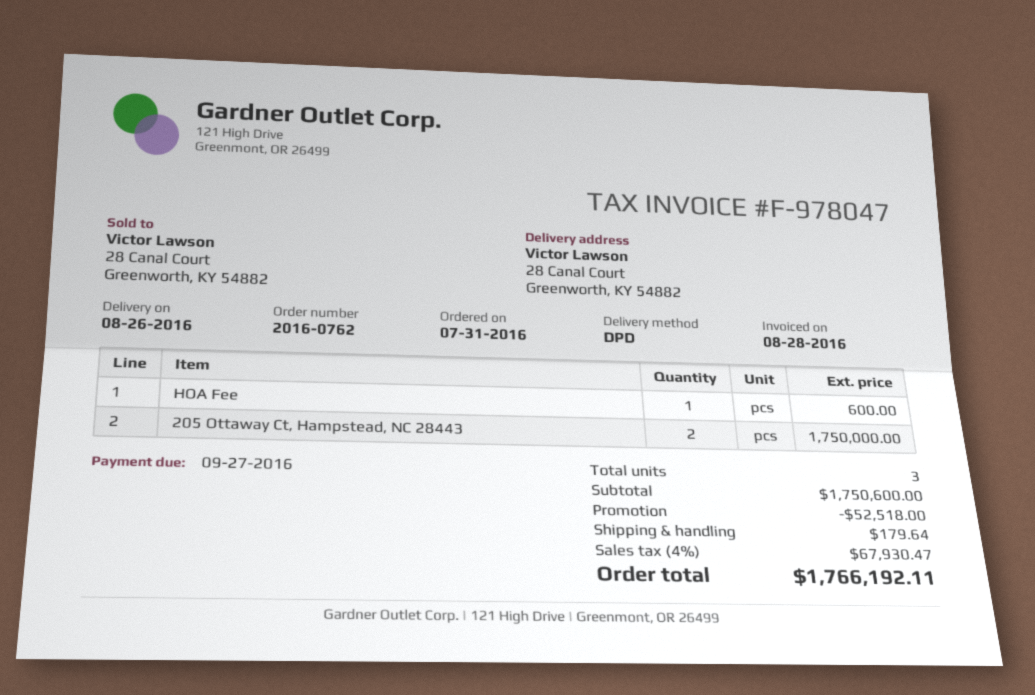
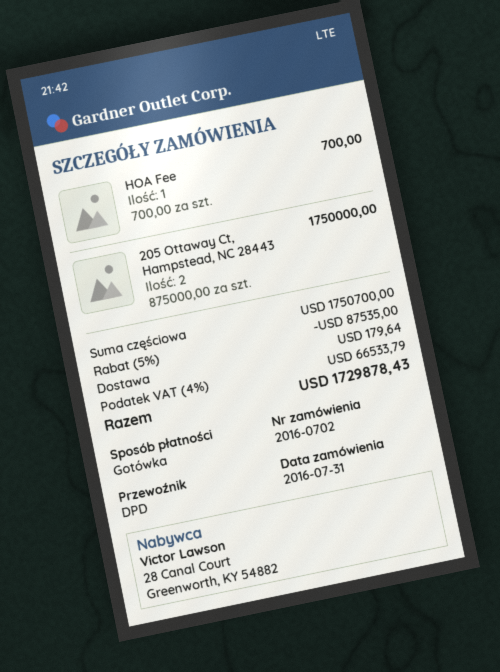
order number: 2016-0762 -> 2016-0702
HOA Fee: 1 for 600.00 -> 1 for 700.00
subtotal: 1750600.00 -> 1750700.00
discount: 52518.00 -> 87535.00
tax: 4% = 67930.47 -> 4% = 66533.79
total: 1766192.11 -> 1729878.43

